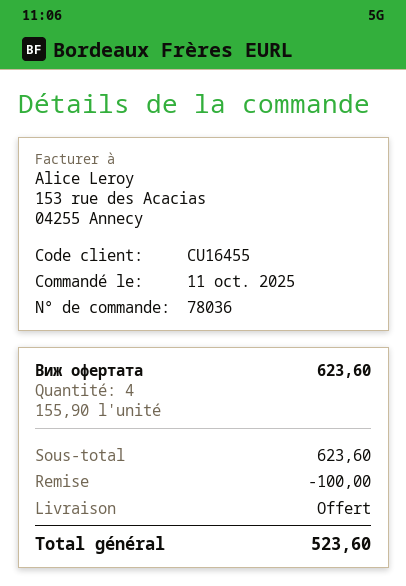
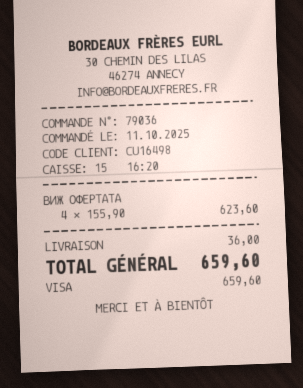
order number: 78036 -> 79036
customer number: CU16455 -> CU16498
discount: 100.00 -> none
shipping: 0.00 -> 36.00
total: 523.60 -> 659.60

